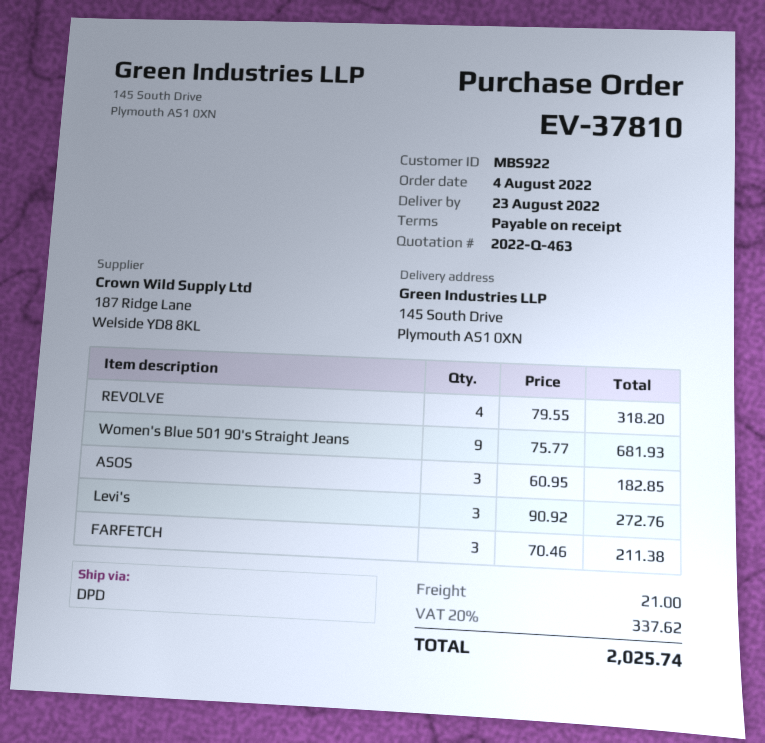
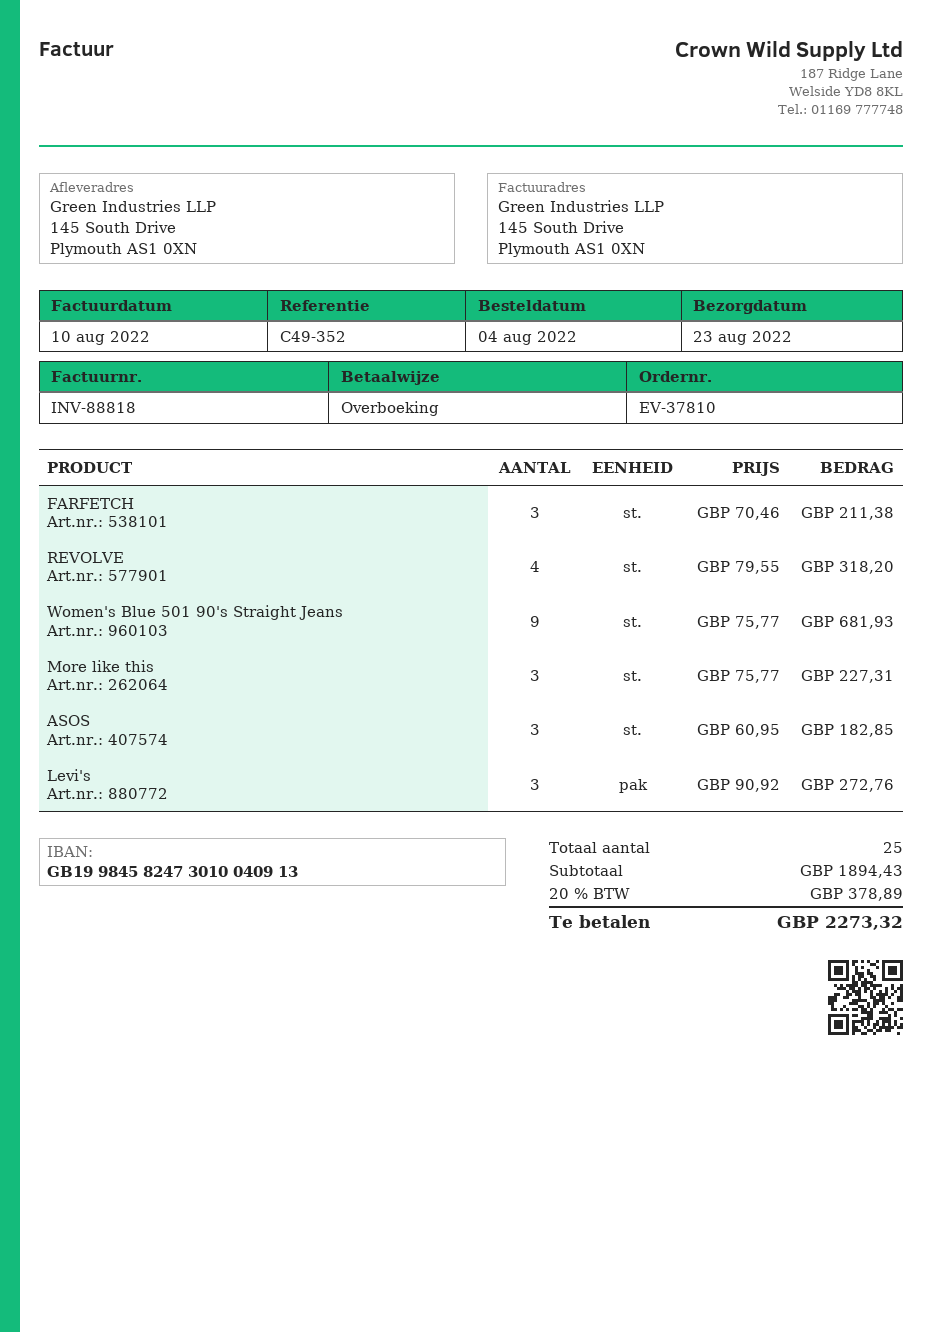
More like this: none -> 3 x 75.77 = 227.31
shipping: 21.00 -> none
tax: 20% = 337.62 -> 20% = 378.89
total: 2025.74 -> 2273.32

